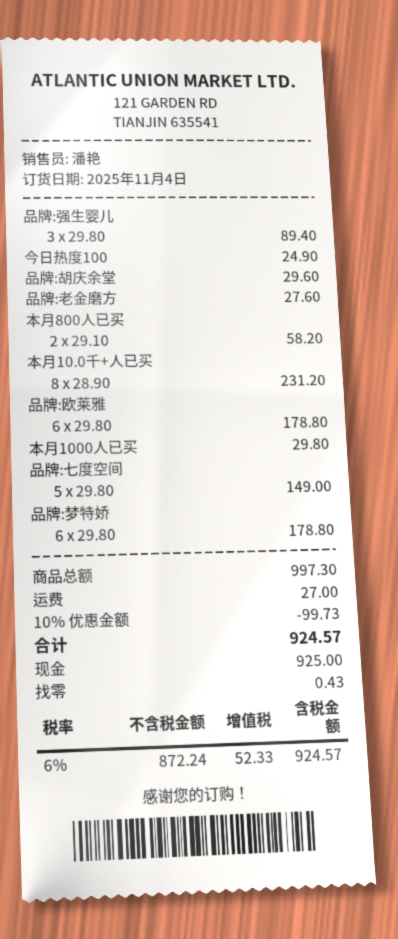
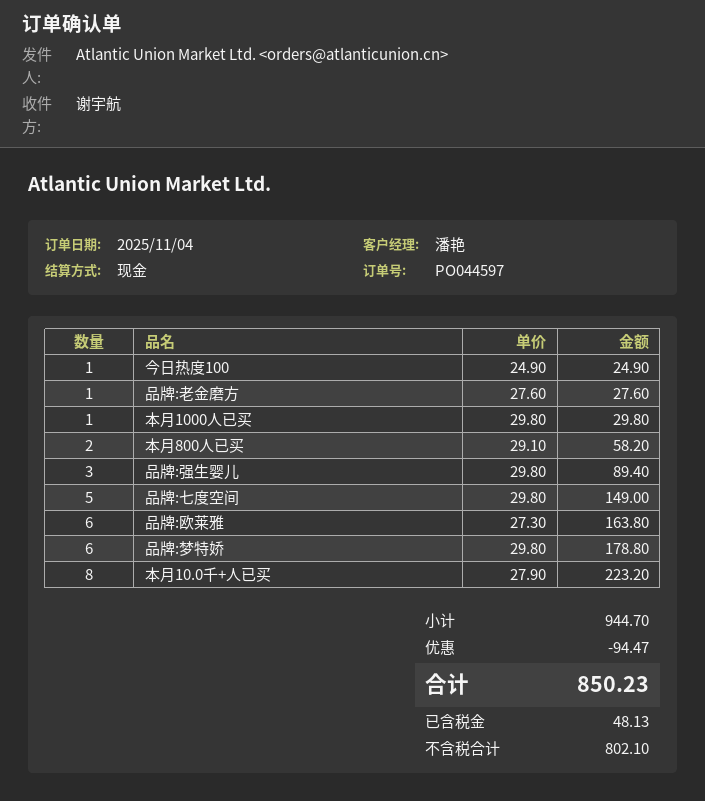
品牌:胡庆余堂: 1 x 29.60 = 29.60 -> none
本月10.0千+人已买: 8 x 28.90 = 231.20 -> 8 x 27.90 = 223.20
品牌:欧莱雅: 6 x 29.80 = 178.80 -> 6 x 27.30 = 163.80
subtotal: 997.30 -> 944.70
discount: 99.73 -> 94.47
shipping: 27.00 -> none
net: 872.24 -> 802.10
tax: 52.33 -> 48.13
total: 924.57 -> 850.23

